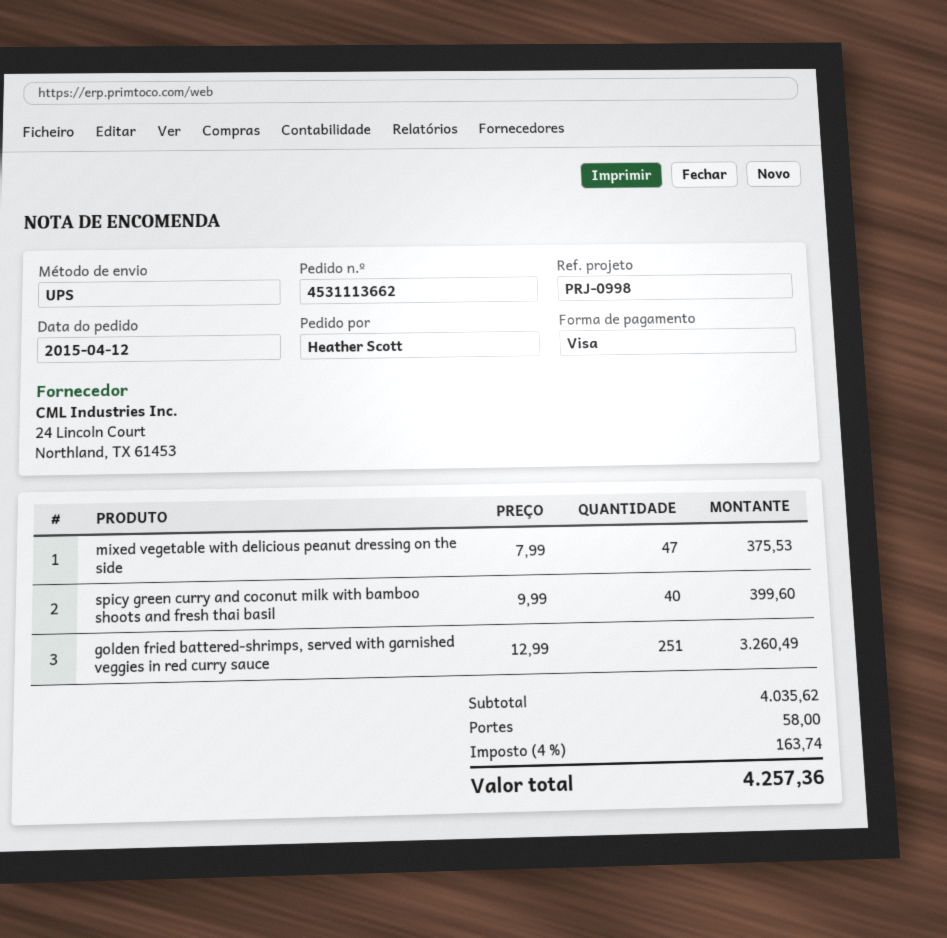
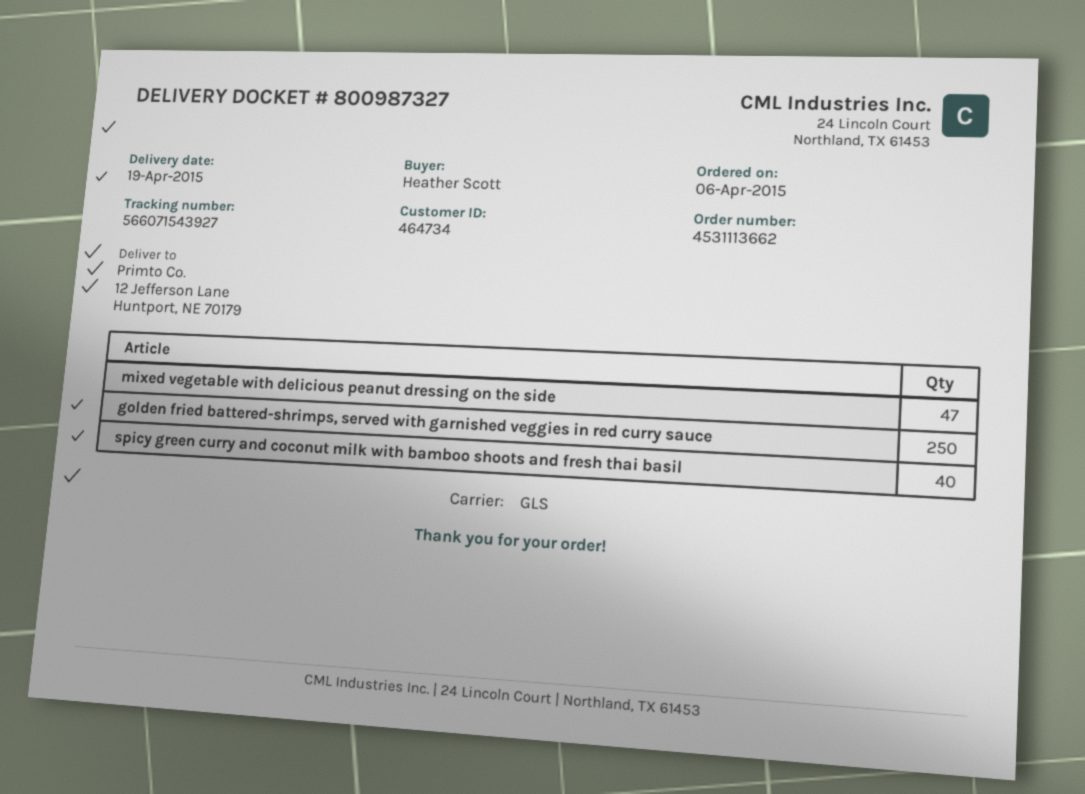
order date: 2015-04-12 -> 2015-04-06
shipping method: UPS -> GLS
golden fried battered-shrimps, served with garnished veggies in red curry sauce: 251 -> 250

